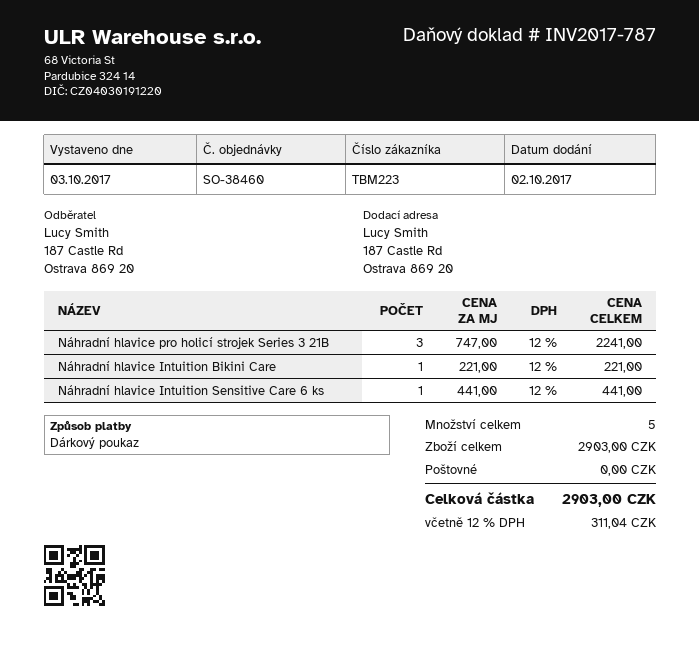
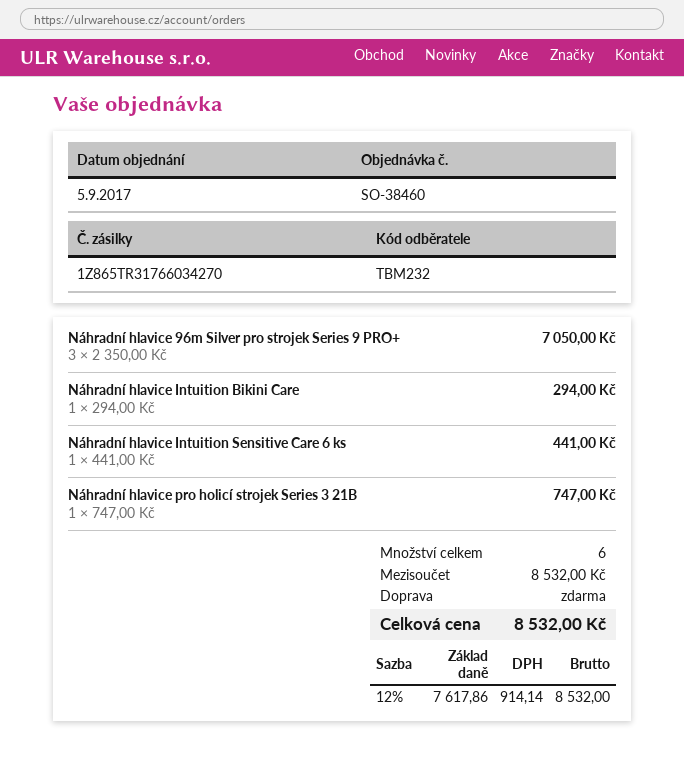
customer number: TBM223 -> TBM232
Náhradní hlavice pro holicí strojek Series 3 21B: 3 x 747.00 = 2241.00 -> 1 x 747.00 = 747.00
Náhradní hlavice Intuition Bikini Care: 1 x 221.00 = 221.00 -> 1 x 294.00 = 294.00
Náhradní hlavice 96m Silver pro strojek Series 9 PRO+: none -> 3 x 2350.00 = 7050.00
total quantity: 5 -> 6
subtotal: 2903.00 -> 8532.00
tax: 12% = 311.04 -> 12% = 914.14
total: 2903.00 -> 8532.00

